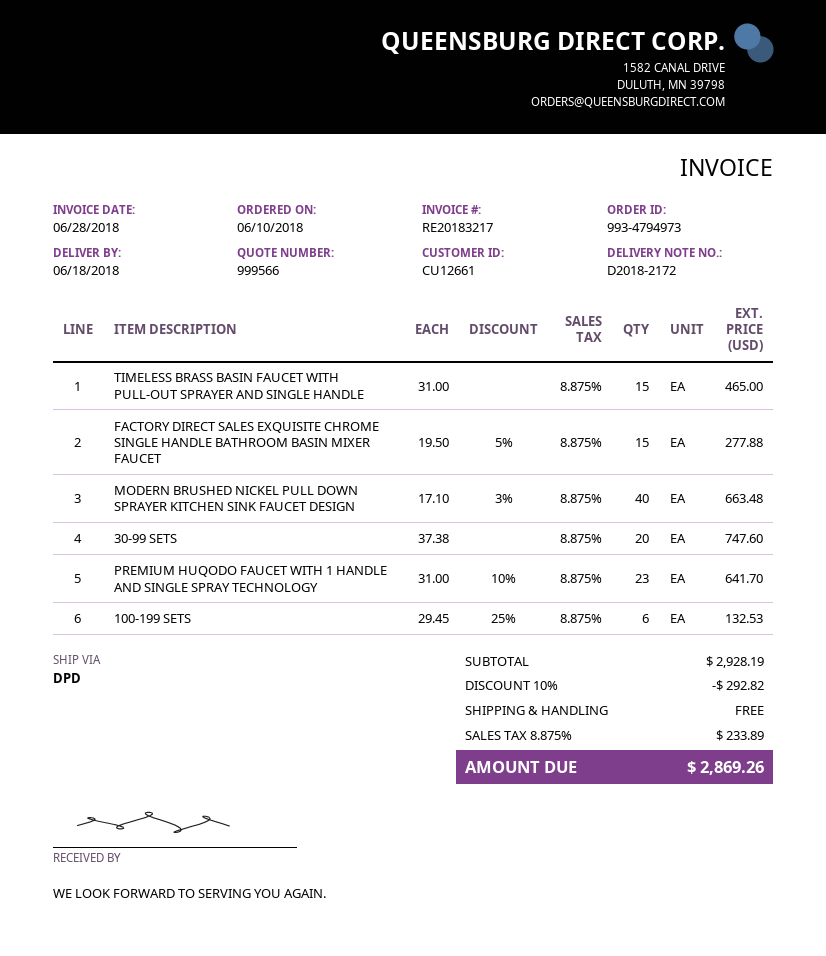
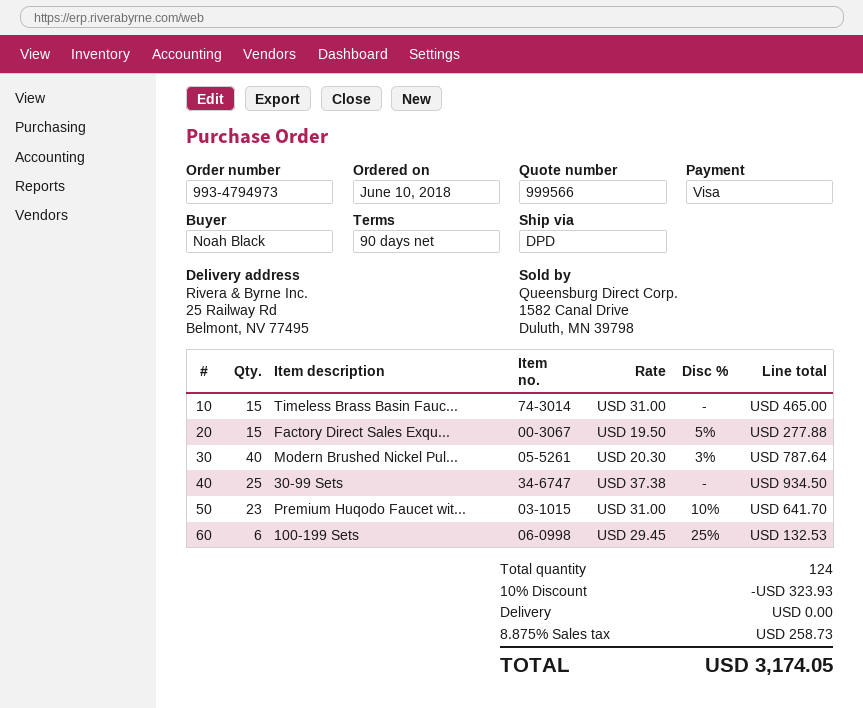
MODERN BRUSHED NICKEL PULL DOWN SPRAYER KITCHEN SINK FAUCET DESIGN: 40 x 17.10 - 3% = 663.48 -> 40 x 20.30 - 3% = 787.64
30-99 SETS: 20 x 37.38 = 747.60 -> 25 x 37.38 = 934.50
discount: 10% = 292.82 -> 10% = 323.93
tax: 8.875% = 233.89 -> 8.875% = 258.73
total: 2869.26 -> 3174.05

